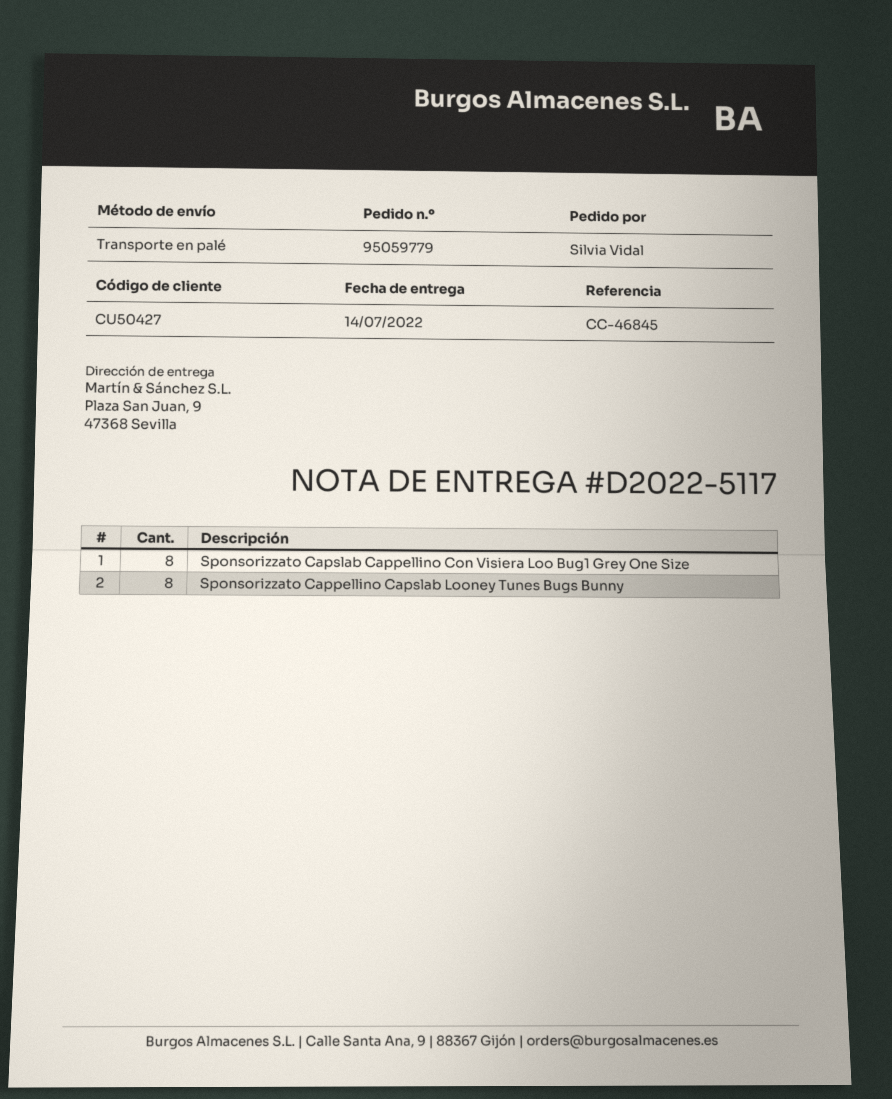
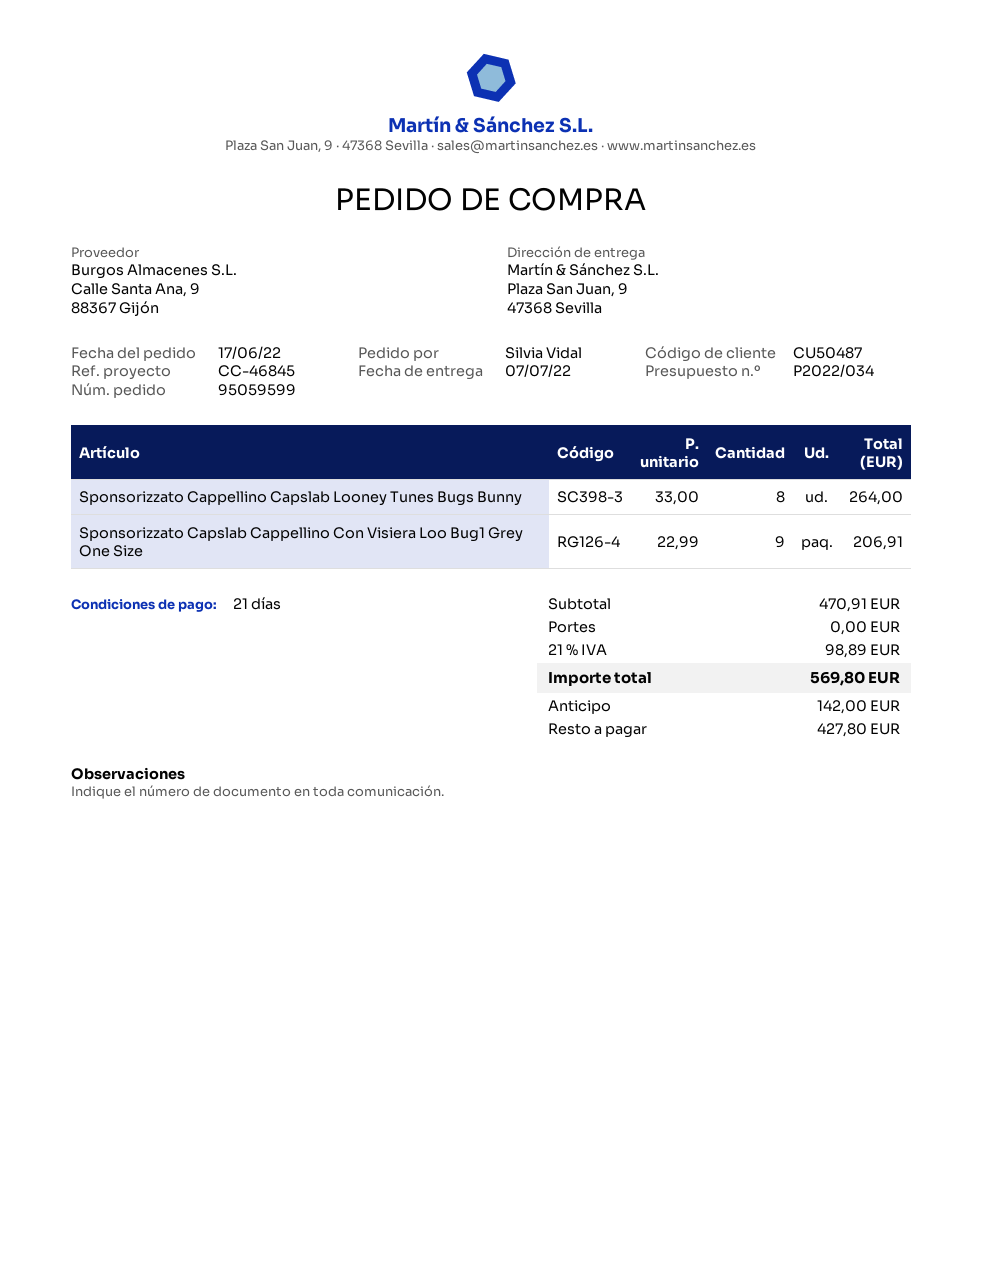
order number: 95059779 -> 95059599
delivery date: 2022-07-14 -> 2022-07-07
customer number: CU50427 -> CU50487
Sponsorizzato Capslab Cappellino Con Visiera Loo Bug1 Grey One Size: 8 -> 9

